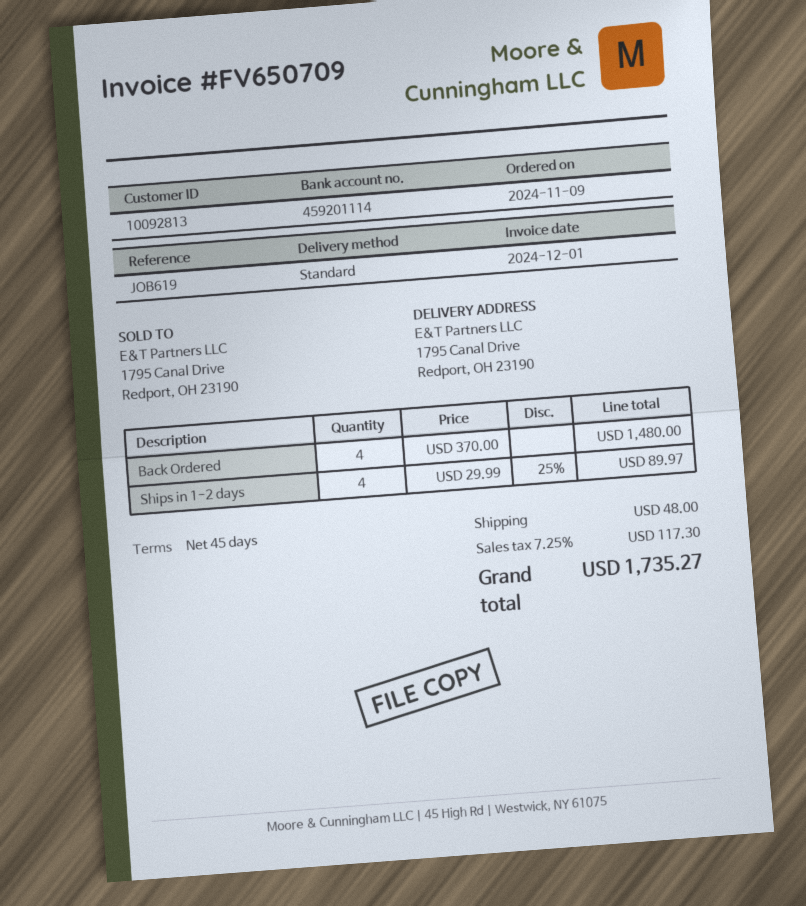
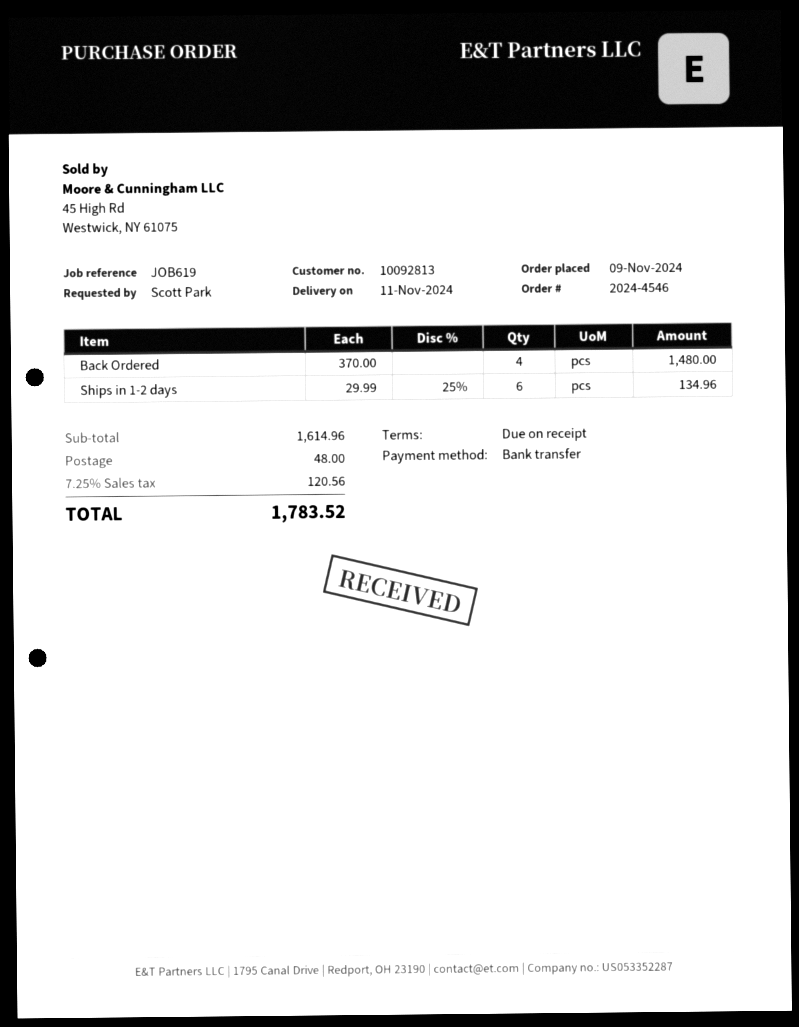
payment terms: 45 days -> on receipt
Ships in 1-2 days: 4 x 29.99 - 25% = 89.97 -> 6 x 29.99 - 25% = 134.96
tax: 7.25% = 117.30 -> 7.25% = 120.56
total: 1735.27 -> 1783.52

